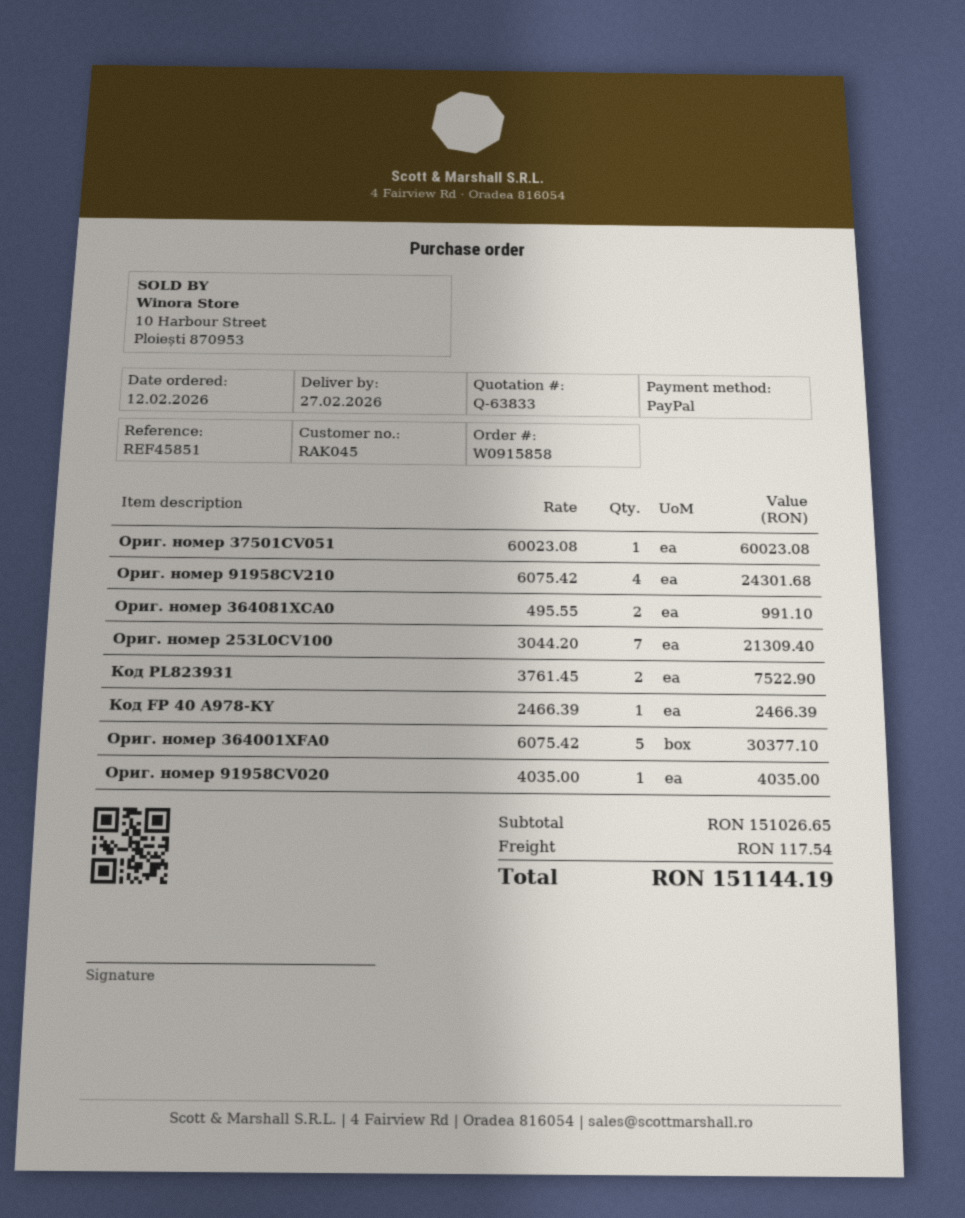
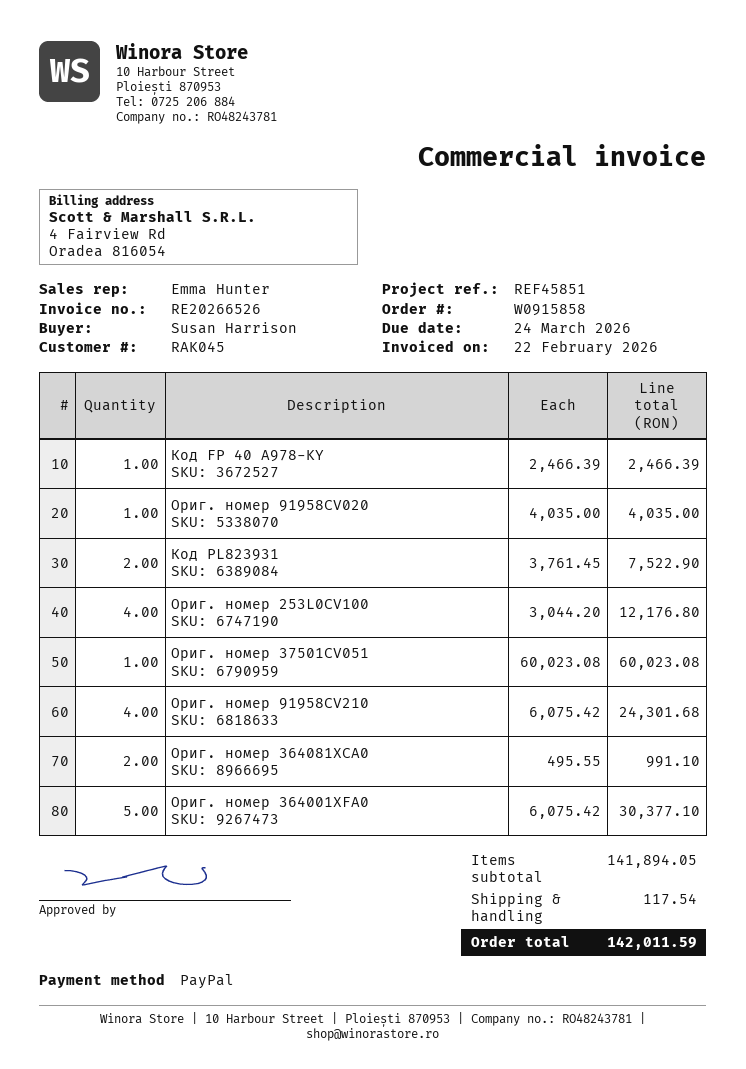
Ориг. номер 253L0CV100: 7 x 3044.20 = 21309.40 -> 4 x 3044.20 = 12176.80
subtotal: 151026.65 -> 141894.05
total: 151144.19 -> 142011.59

